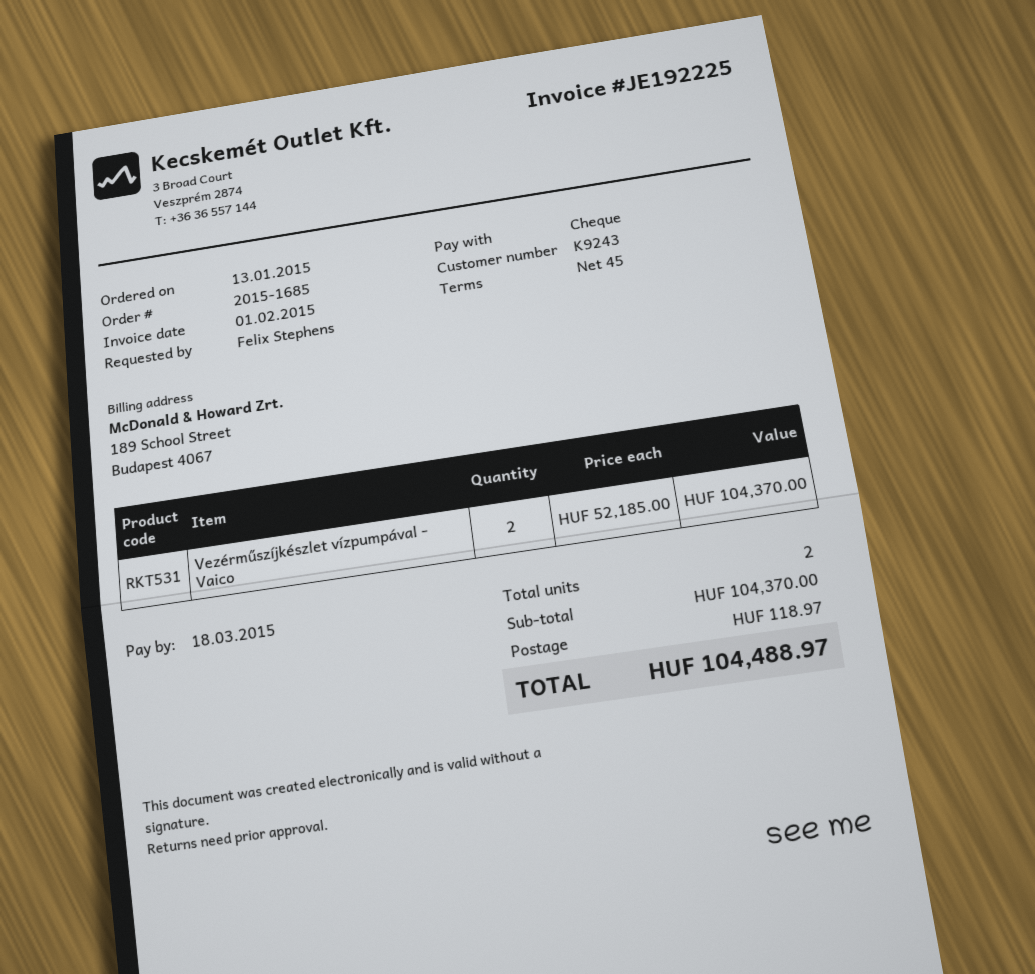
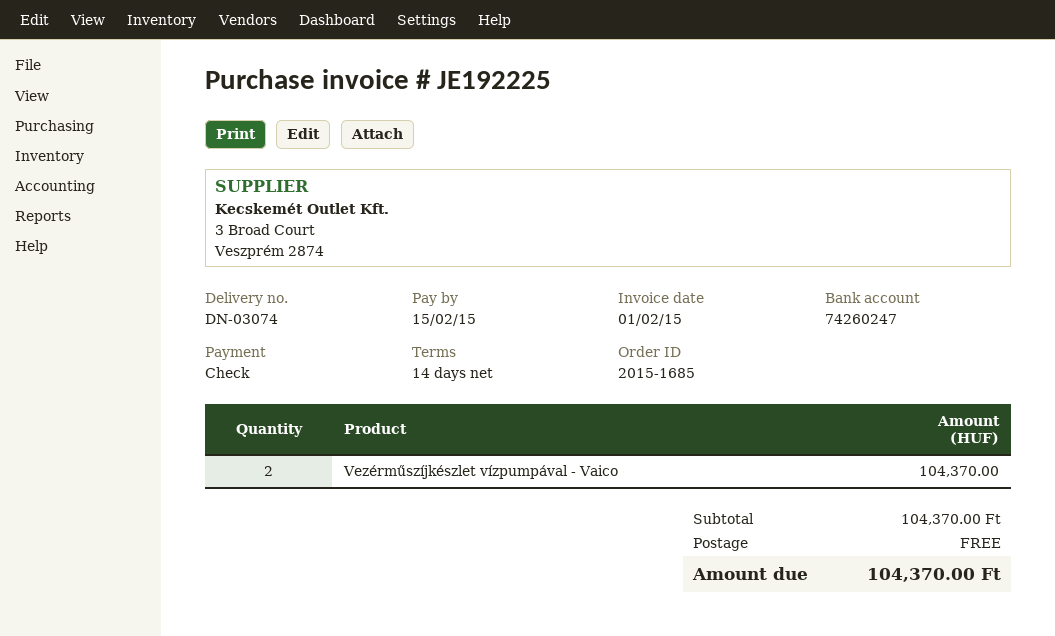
payment terms: 45 days -> 14 days
due date: 2015-03-18 -> 2015-02-15
shipping: 118.97 -> 0.00
total: 104488.97 -> 104370.00

